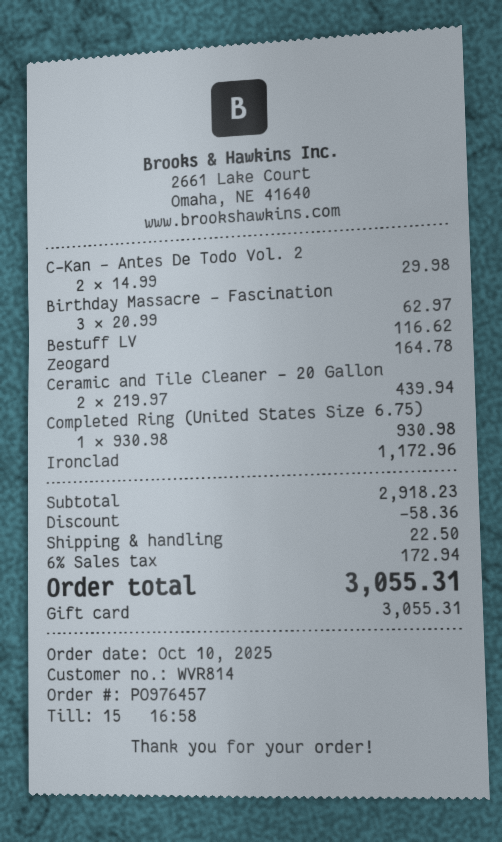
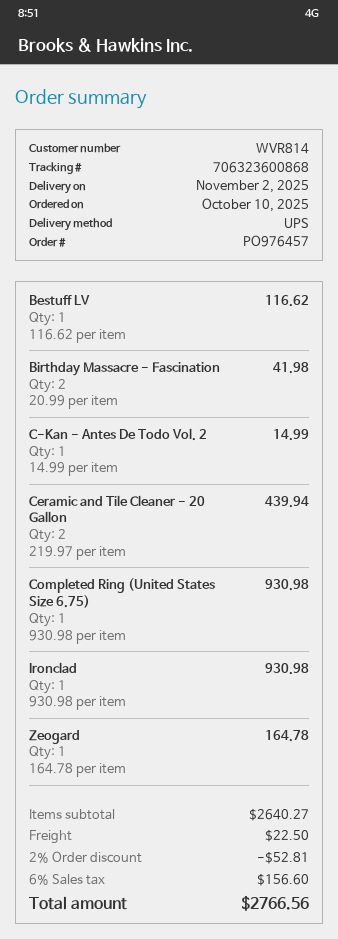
C-Kan - Antes De Todo Vol. 2: 2 x 14.99 = 29.98 -> 1 x 14.99 = 14.99
Birthday Massacre - Fascination: 3 x 20.99 = 62.97 -> 2 x 20.99 = 41.98
Ironclad: 1 x 1172.96 = 1172.96 -> 1 x 930.98 = 930.98
subtotal: 2918.23 -> 2640.27
discount: 58.36 -> 52.81
tax: 6% = 172.94 -> 6% = 156.60
total: 3055.31 -> 2766.56

